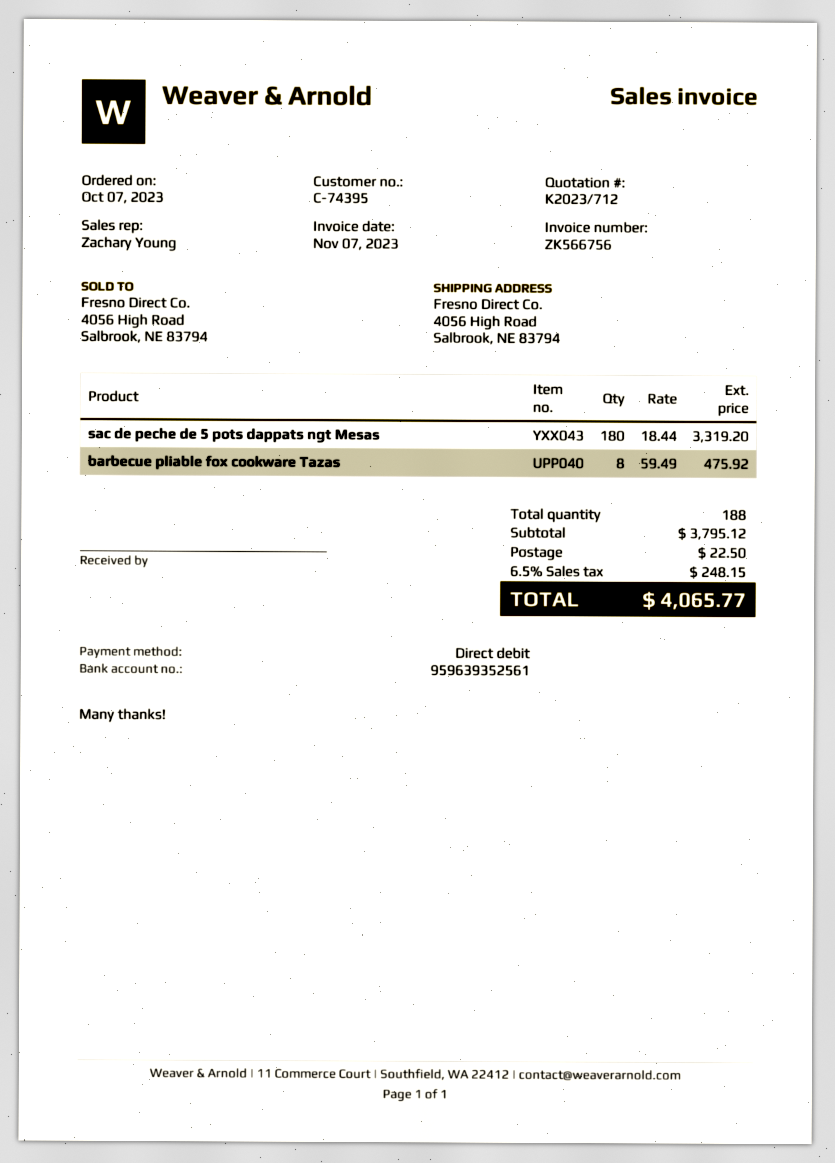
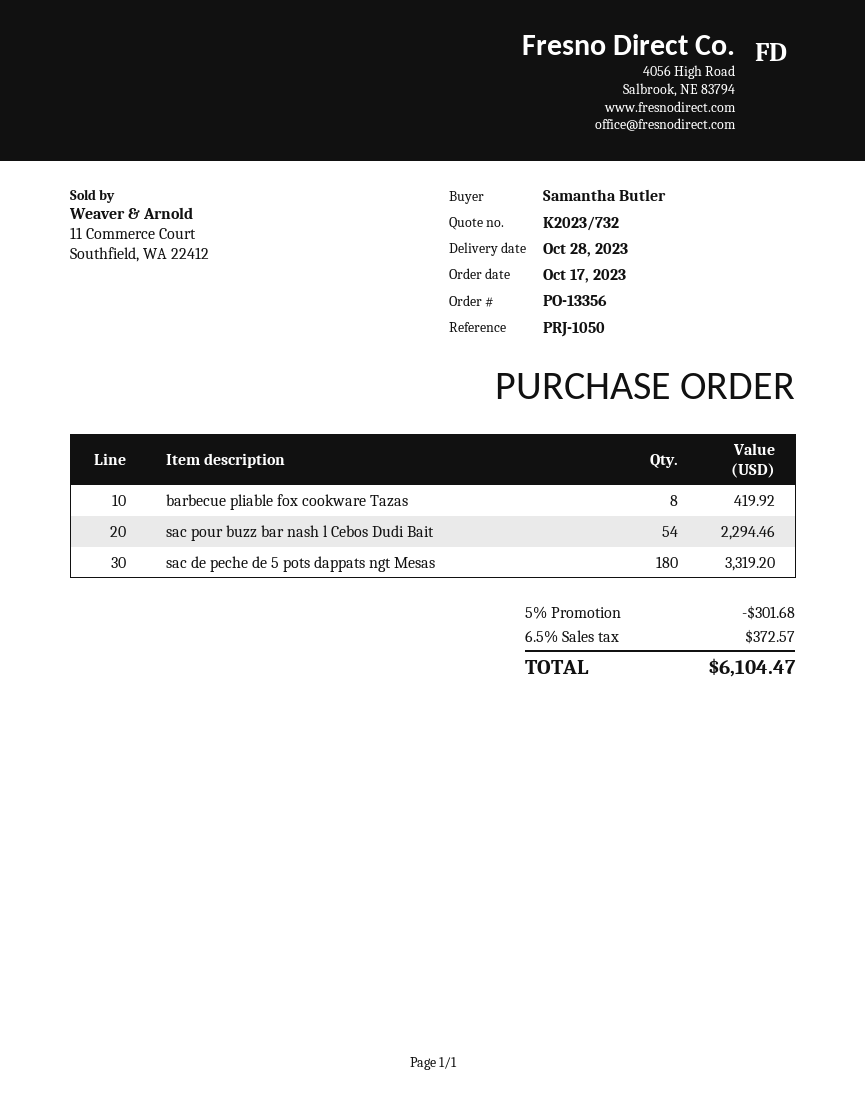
quote number: K2023/712 -> K2023/732
order date: 2023-10-07 -> 2023-10-17
barbecue pliable fox cookware Tazas: 8 for 475.92 -> 8 for 419.92
sac pour buzz bar nash l Cebos Dudi Bait: none -> 54 for 2294.46
discount: none -> 5% = 301.68
shipping: 22.50 -> none
tax: 6.5% = 248.15 -> 6.5% = 372.57
total: 4065.77 -> 6104.47

